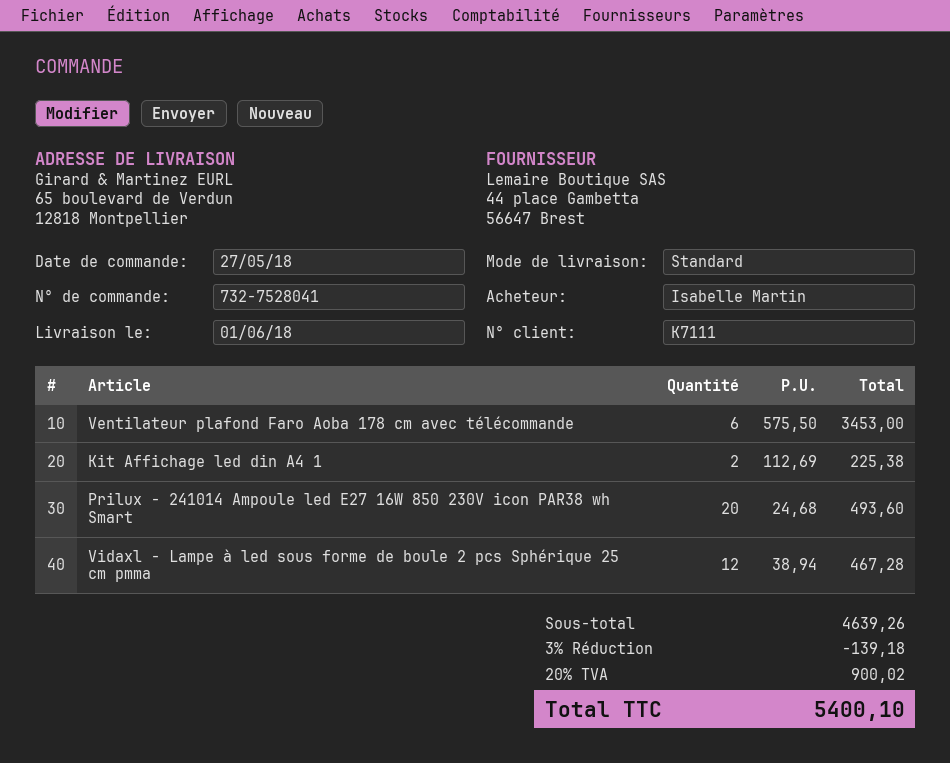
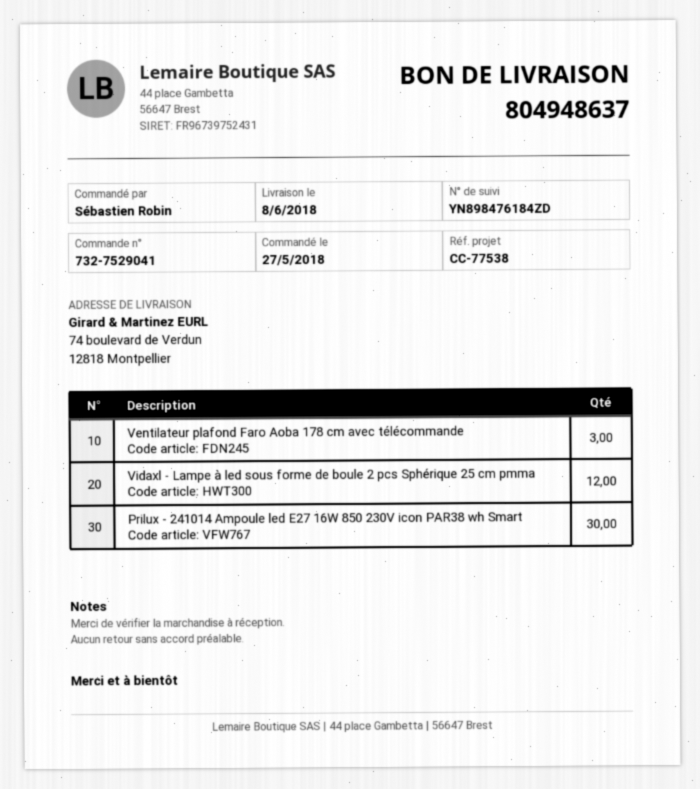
order number: 732-7528041 -> 732-7529041
delivery date: 2018-06-01 -> 2018-06-08
ordered by: Isabelle Martin -> Sébastien Robin
ship to: 65 boulevard de Verdun, 12818 Montpellier -> 74 boulevard de Verdun, 12818 Montpellier
Ventilateur plafond Faro Aoba 178 cm avec télécommande: 6 -> 3
Kit Affichage led din A4 1: 2 -> none
Prilux - 241014 Ampoule led E27 16W 850 230V icon PAR38 wh Smart: 20 -> 30

